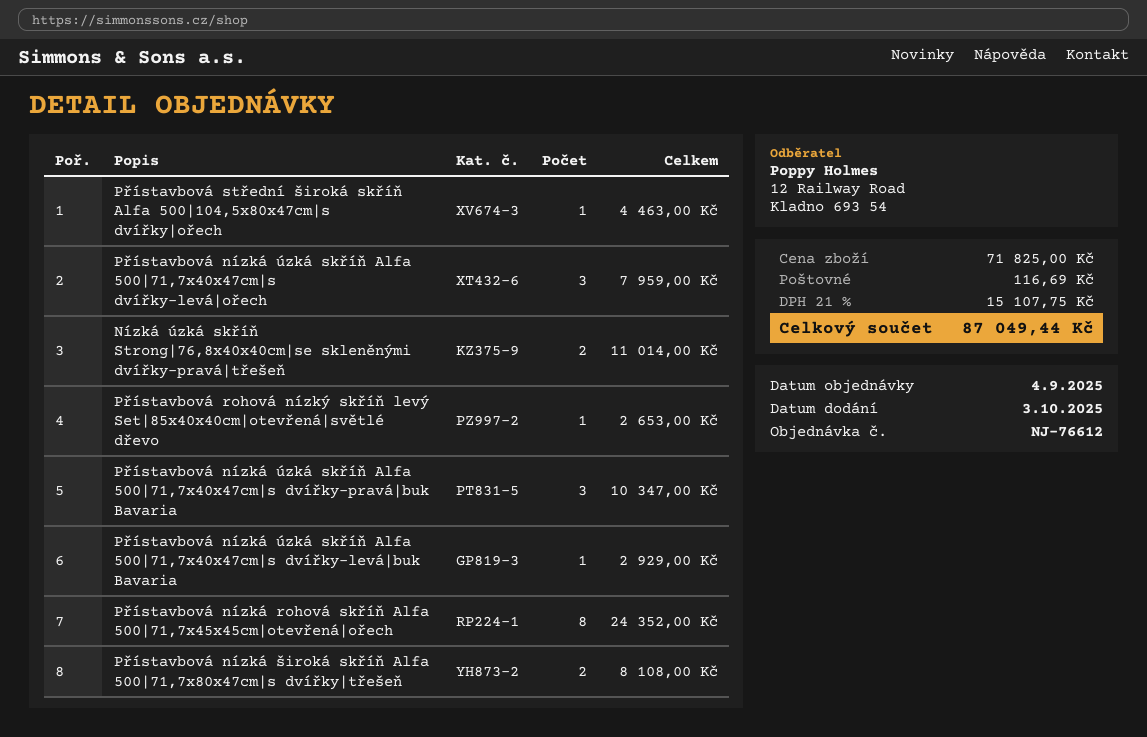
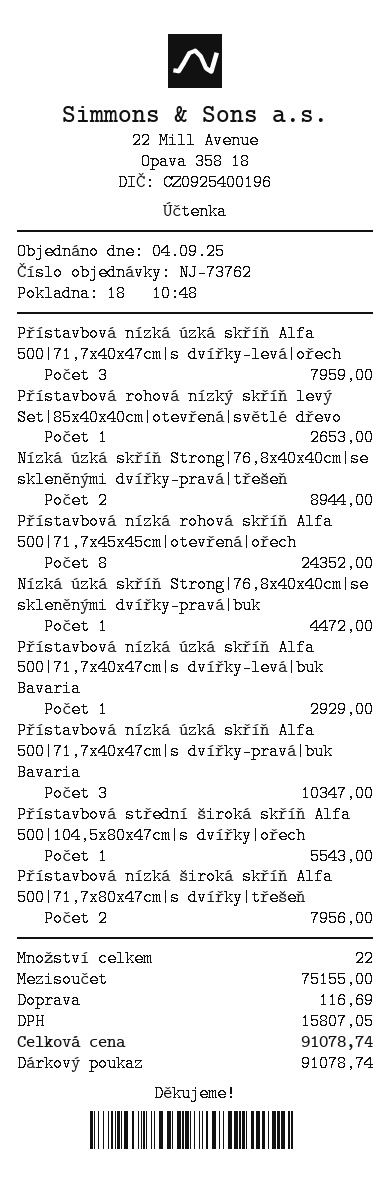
order number: NJ-76612 -> NJ-73762
Přístavbová střední široká skříň Alfa 500|104,5x80x47cm|s dvířky|ořech: 1 for 4463.00 -> 1 for 5543.00
Nízká úzká skříň Strong|76,8x40x40cm|se skleněnými dvířky-pravá|třešeň: 2 for 11014.00 -> 2 for 8944.00
Přístavbová nízká široká skříň Alfa 500|71,7x80x47cm|s dvířky|třešeň: 2 for 8108.00 -> 2 for 7956.00
Nízká úzká skříň Strong|76,8x40x40cm|se skleněnými dvířky-pravá|buk: none -> 1 for 4472.00
subtotal: 71825.00 -> 75155.00
tax: 15107.75 -> 15807.05
total: 87049.44 -> 91078.74

